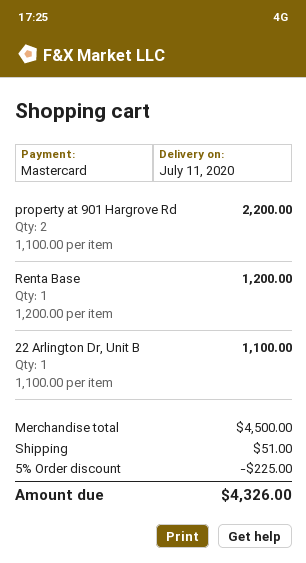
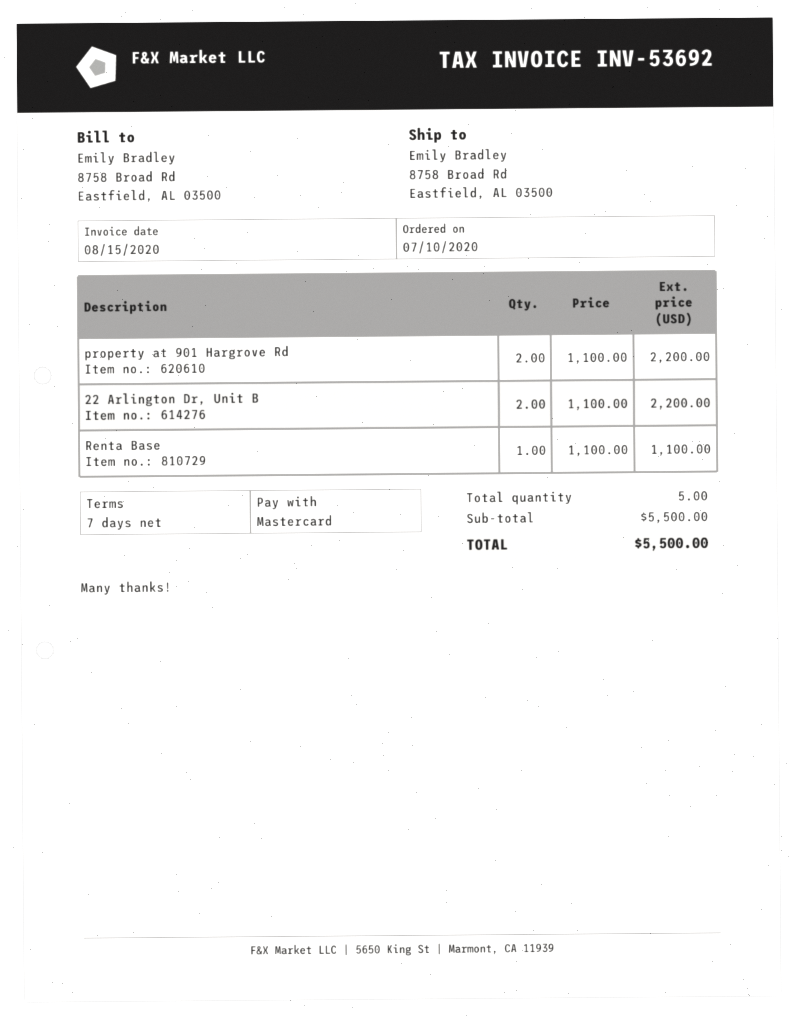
Renta Base: 1 x 1200.00 = 1200.00 -> 1 x 1100.00 = 1100.00
22 Arlington Dr, Unit B: 1 x 1100.00 = 1100.00 -> 2 x 1100.00 = 2200.00
subtotal: 4500.00 -> 5500.00
discount: 5% = 225.00 -> none
shipping: 51.00 -> none
total: 4326.00 -> 5500.00

